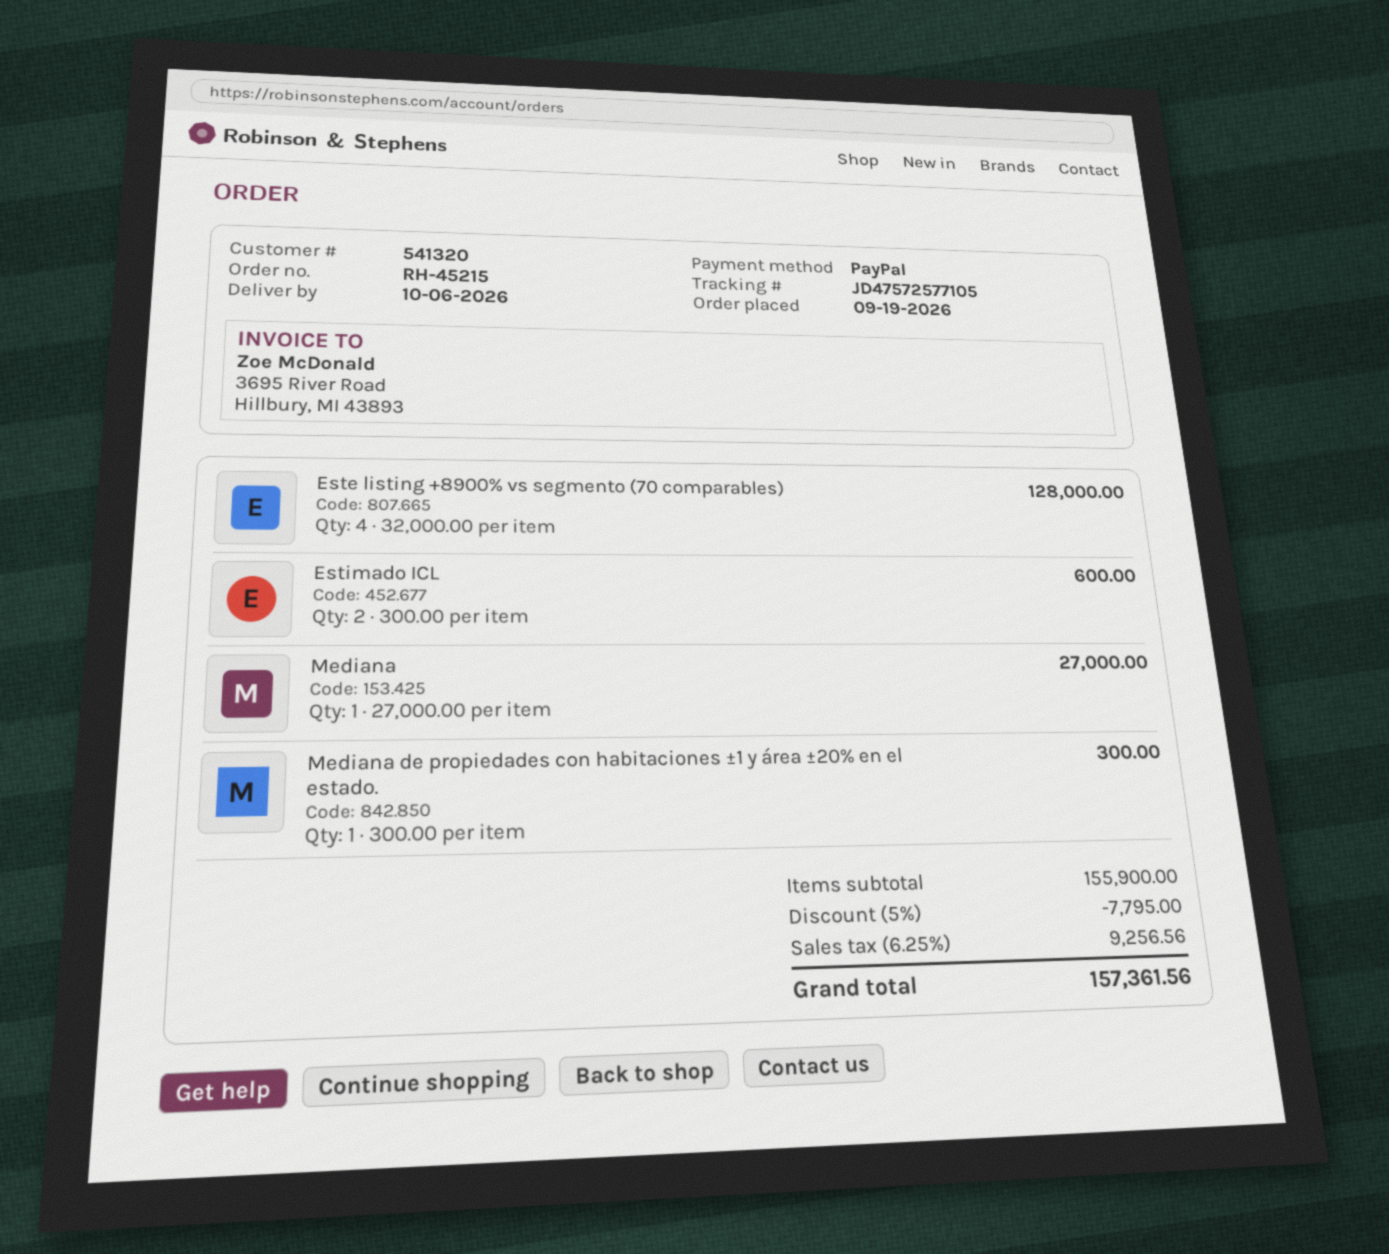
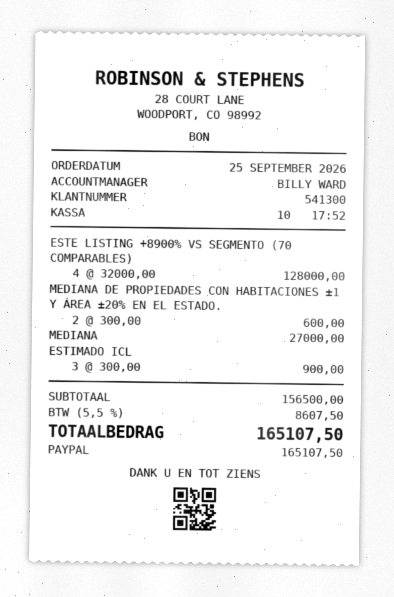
order date: 2026-09-19 -> 2026-09-25
customer number: 541320 -> 541300
Estimado ICL: 2 x 300.00 = 600.00 -> 3 x 300.00 = 900.00
Mediana de propiedades con habitaciones ±1 y área ±20% en el estado.: 1 x 300.00 = 300.00 -> 2 x 300.00 = 600.00
subtotal: 155900.00 -> 156500.00
discount: 5% = 7795.00 -> none
tax: 6.25% = 9256.56 -> 5.5% = 8607.50
total: 157361.56 -> 165107.50

